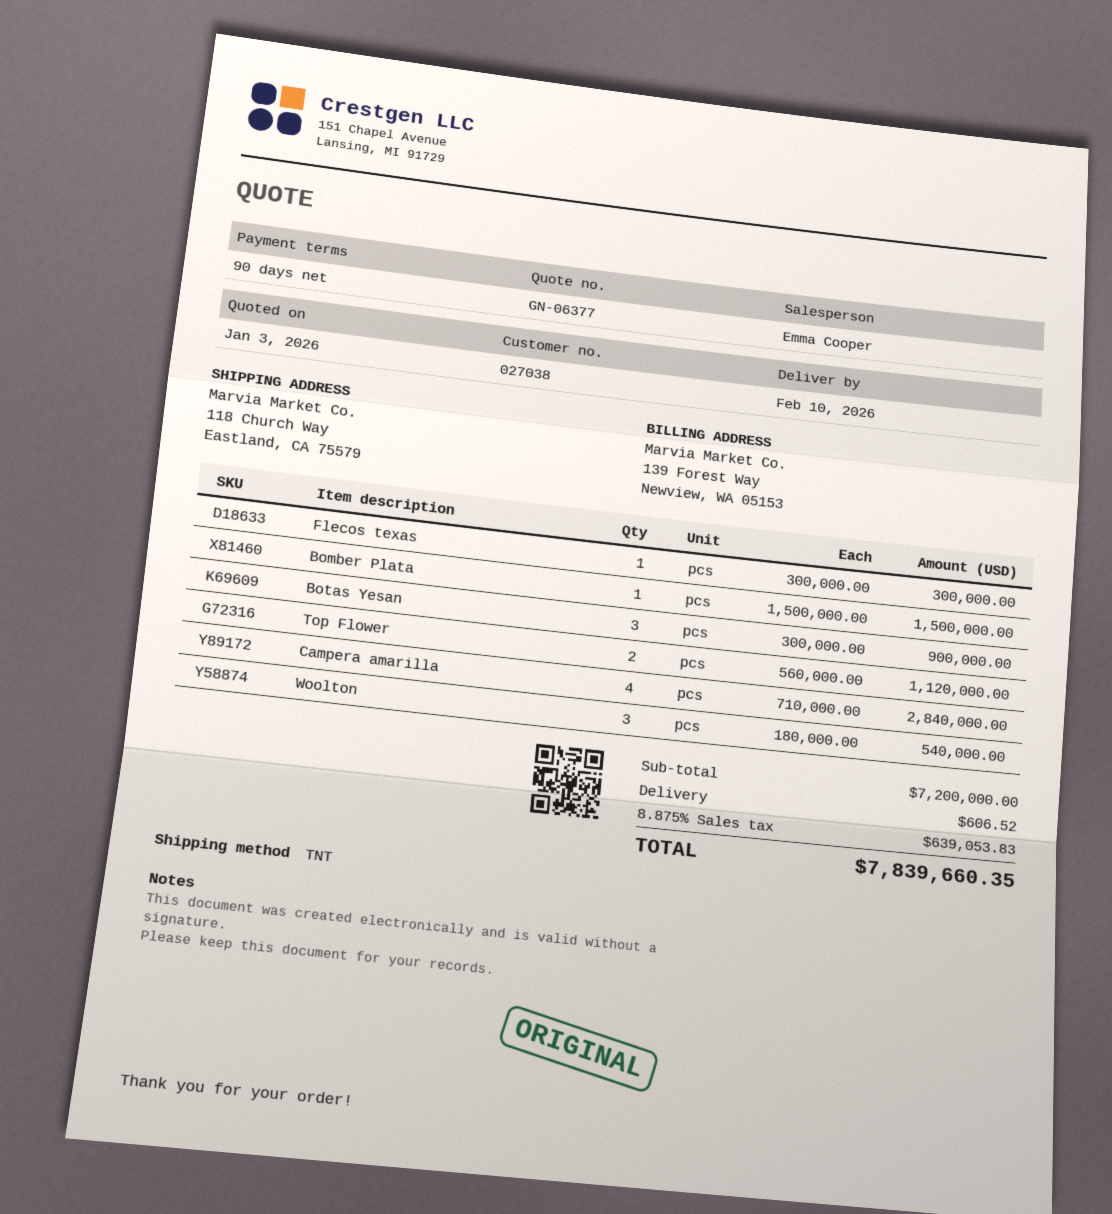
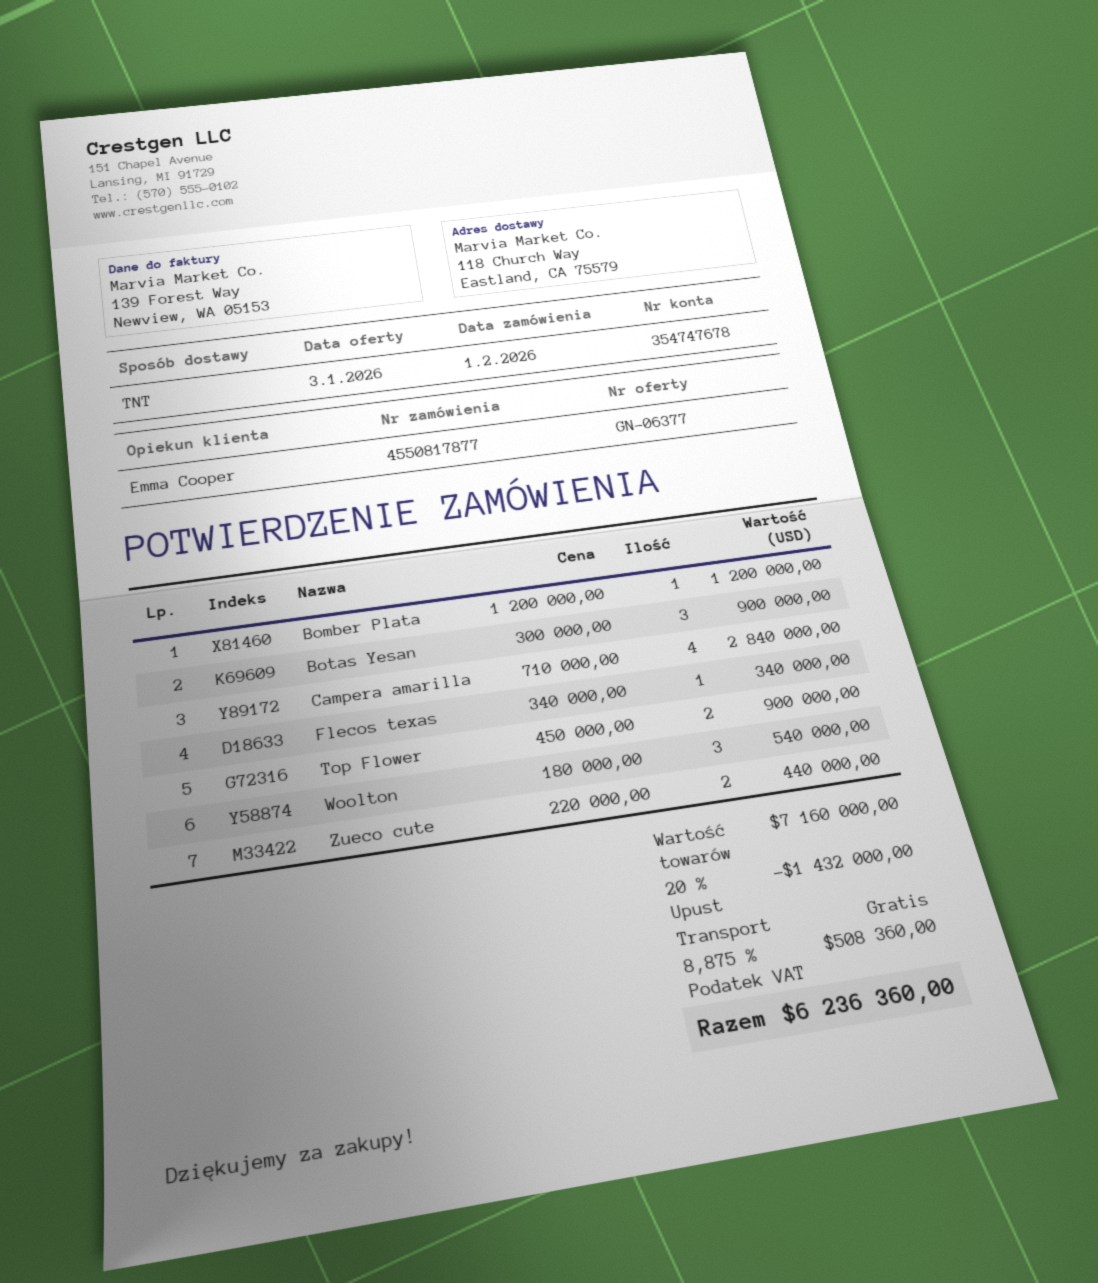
Flecos texas: 1 x 300000.00 = 300000.00 -> 1 x 340000.00 = 340000.00
Bomber Plata: 1 x 1500000.00 = 1500000.00 -> 1 x 1200000.00 = 1200000.00
Top Flower: 2 x 560000.00 = 1120000.00 -> 2 x 450000.00 = 900000.00
Zueco cute: none -> 2 x 220000.00 = 440000.00
subtotal: 7200000.00 -> 7160000.00
discount: none -> 20% = 1432000.00
shipping: 606.52 -> 0.00
tax: 8.875% = 639053.83 -> 8.875% = 508360.00
total: 7839660.35 -> 6236360.00

